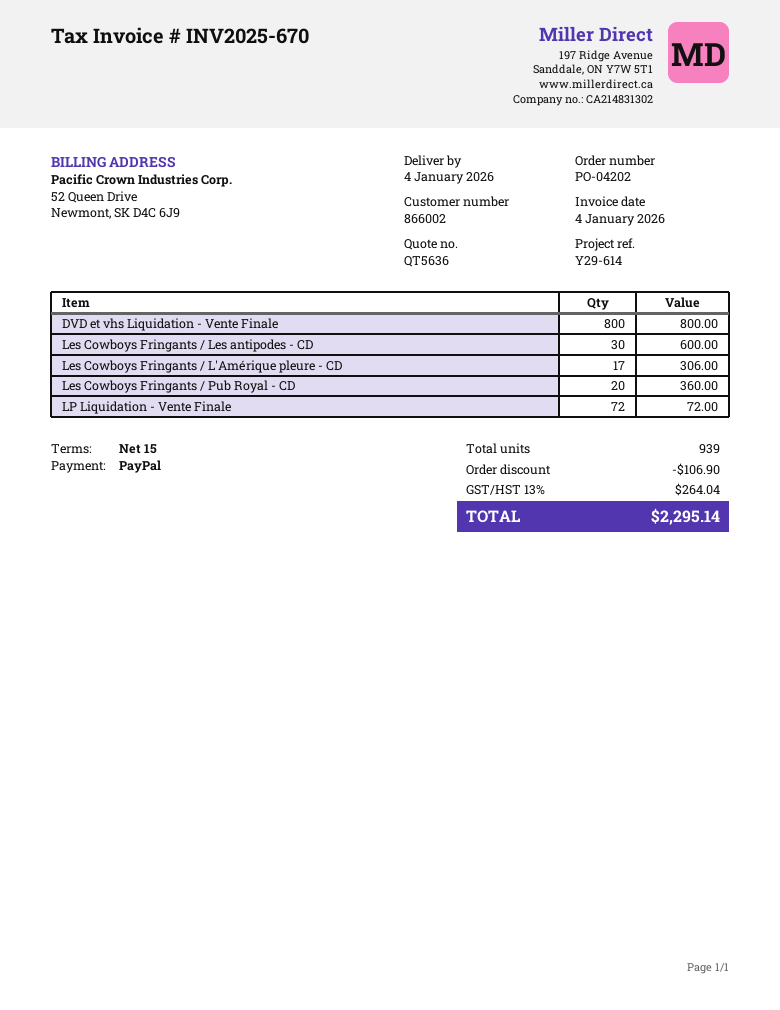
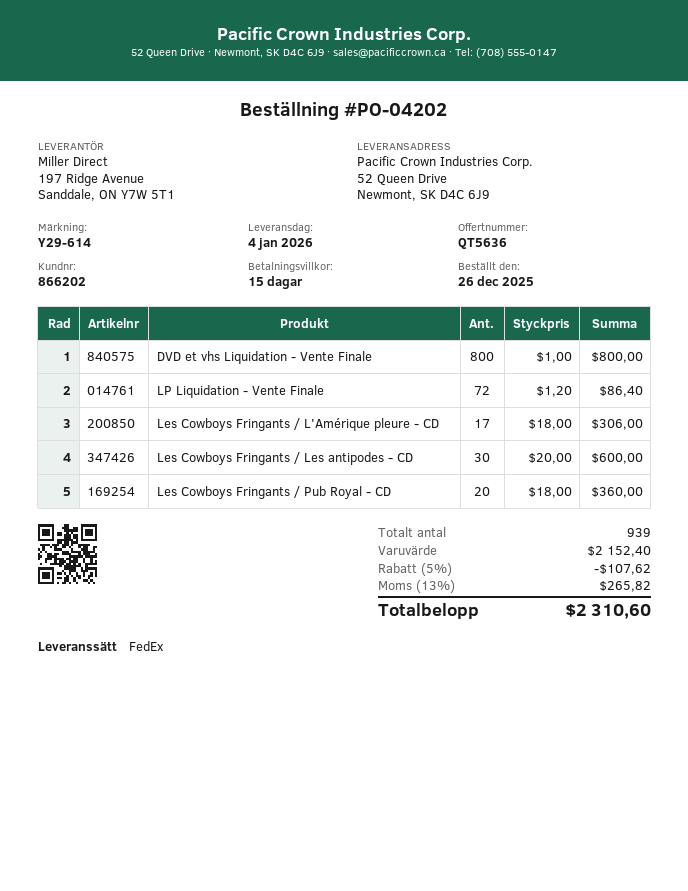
customer number: 866002 -> 866202
LP Liquidation - Vente Finale: 72 for 72.00 -> 72 for 86.40
discount: 106.90 -> 107.62
tax: 13% = 264.04 -> 13% = 265.82
total: 2295.14 -> 2310.60

